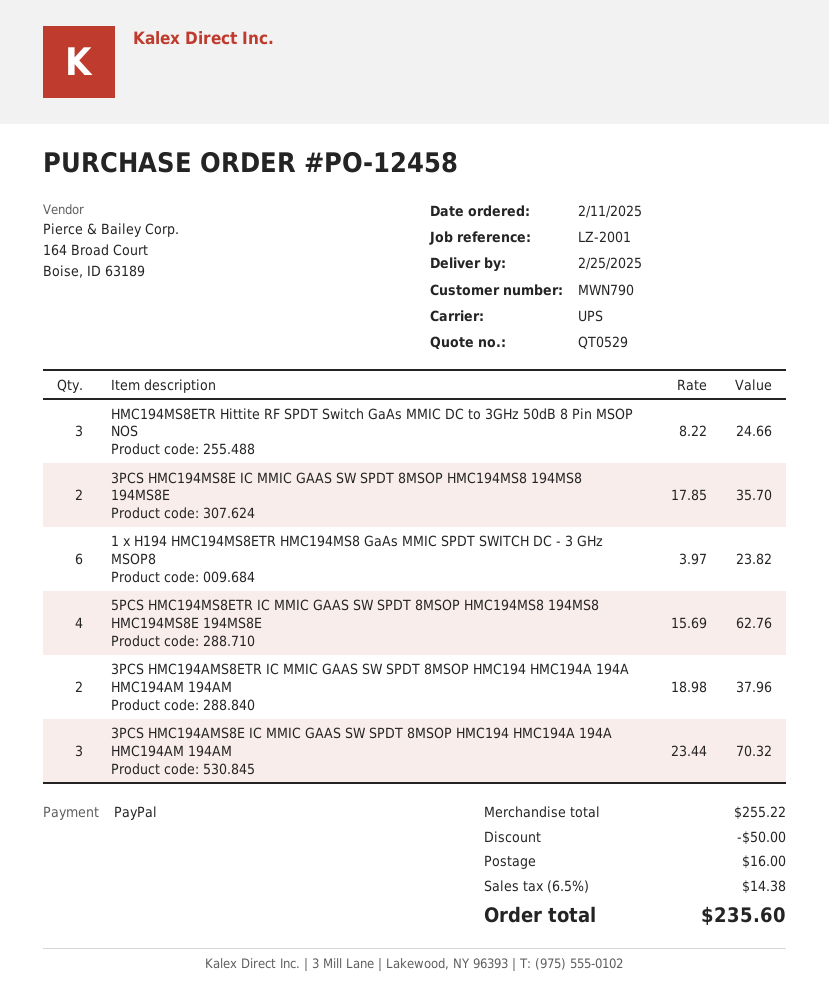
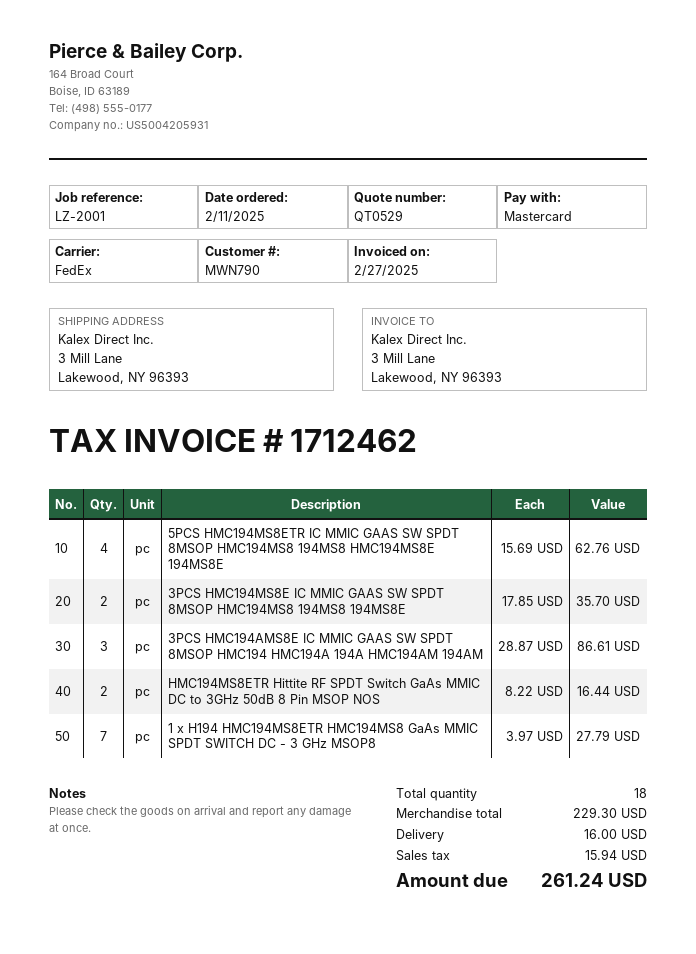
payment method: PayPal -> Mastercard
shipping method: UPS -> FedEx
HMC194MS8ETR Hittite RF SPDT Switch GaAs MMIC DC to 3GHz 50dB 8 Pin MSOP NOS: 3 x 8.22 = 24.66 -> 2 x 8.22 = 16.44
1 x H194 HMC194MS8ETR HMC194MS8 GaAs MMIC SPDT SWITCH DC - 3 GHz MSOP8: 6 x 3.97 = 23.82 -> 7 x 3.97 = 27.79
3PCS HMC194AMS8ETR IC MMIC GAAS SW SPDT 8MSOP HMC194 HMC194A 194A HMC194AM 194AM: 2 x 18.98 = 37.96 -> none
3PCS HMC194AMS8E IC MMIC GAAS SW SPDT 8MSOP HMC194 HMC194A 194A HMC194AM 194AM: 3 x 23.44 = 70.32 -> 3 x 28.87 = 86.61
subtotal: 255.22 -> 229.30
discount: 50.00 -> none
tax: 14.38 -> 15.94
total: 235.60 -> 261.24

